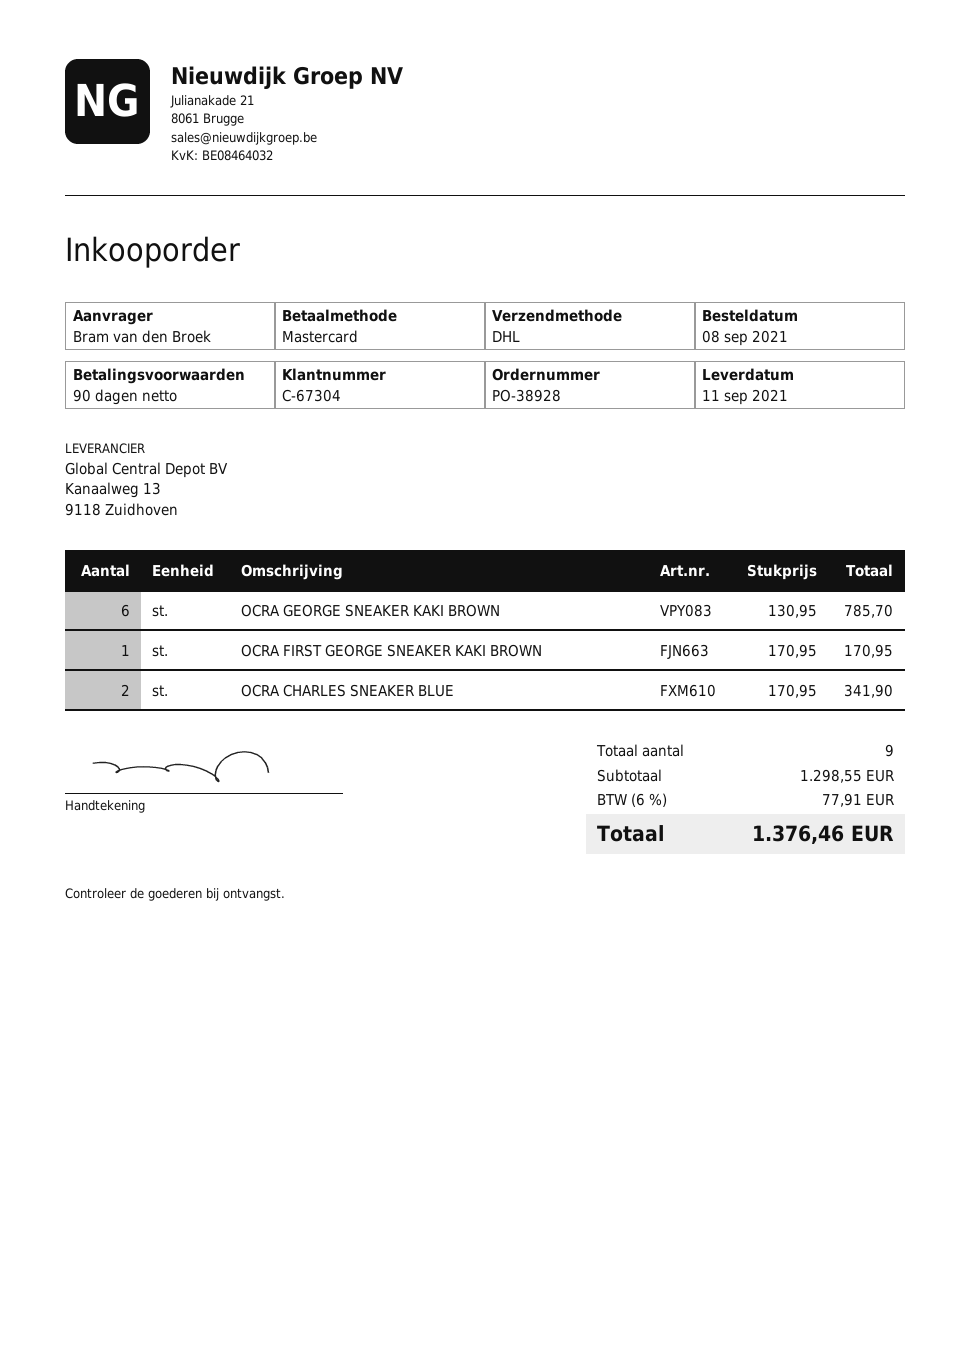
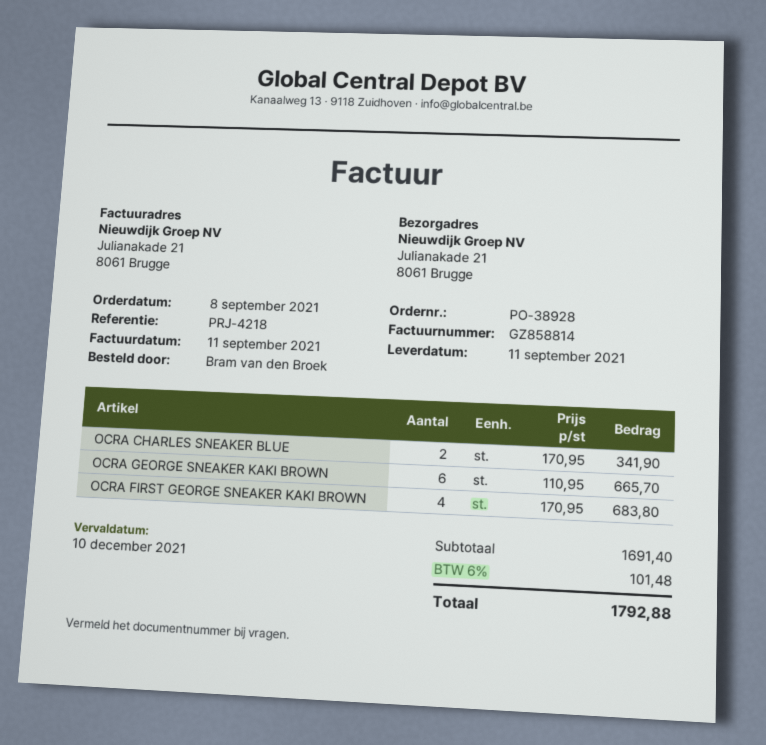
OCRA GEORGE SNEAKER KAKI BROWN: 6 x 130.95 = 785.70 -> 6 x 110.95 = 665.70
OCRA FIRST GEORGE SNEAKER KAKI BROWN: 1 x 170.95 = 170.95 -> 4 x 170.95 = 683.80
subtotal: 1298.55 -> 1691.40
tax: 6% = 77.91 -> 6% = 101.48
total: 1376.46 -> 1792.88

